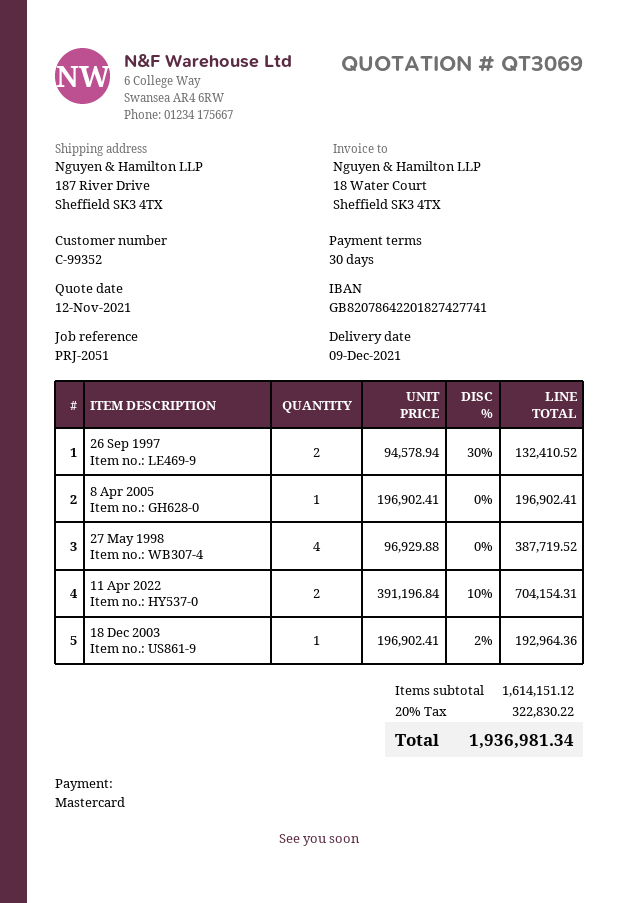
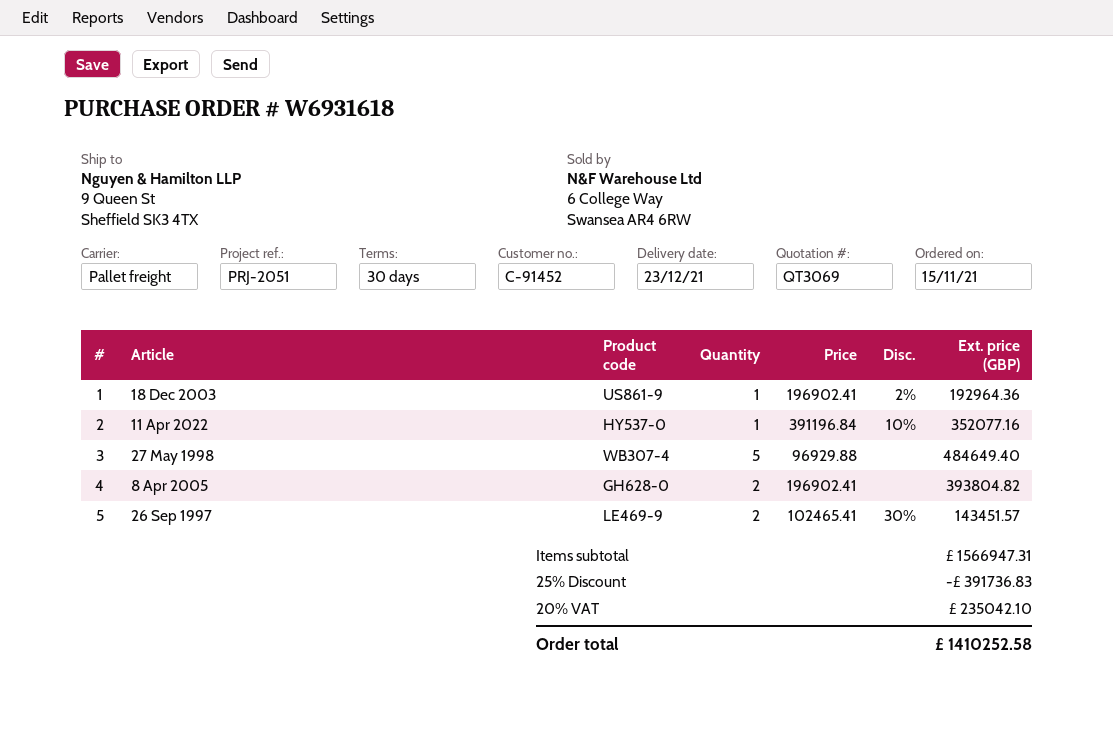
delivery date: 2021-12-09 -> 2021-12-23
customer number: C-99352 -> C-91452
ship to: 187 River Drive, Sheffield SK3 4TX -> 9 Queen St, Sheffield SK3 4TX
26 Sep 1997: 2 x 94578.94 - 30% = 132410.52 -> 2 x 102465.41 - 30% = 143451.57
8 Apr 2005: 1 x 196902.41 = 196902.41 -> 2 x 196902.41 = 393804.82
27 May 1998: 4 x 96929.88 = 387719.52 -> 5 x 96929.88 = 484649.40
11 Apr 2022: 2 x 391196.84 - 10% = 704154.31 -> 1 x 391196.84 - 10% = 352077.16
subtotal: 1614151.12 -> 1566947.31
discount: none -> 25% = 391736.83
tax: 20% = 322830.22 -> 20% = 235042.10
total: 1936981.34 -> 1410252.58

